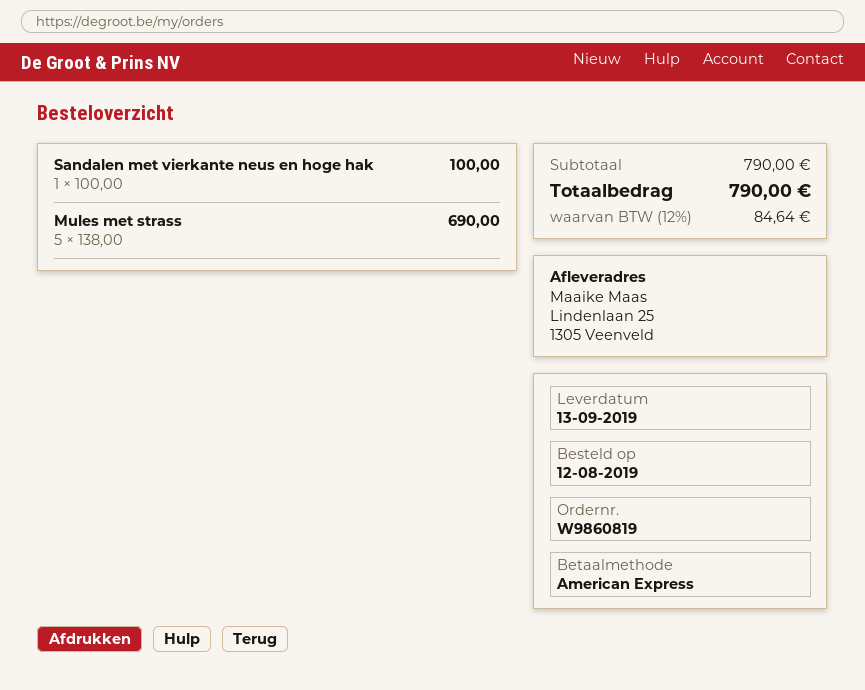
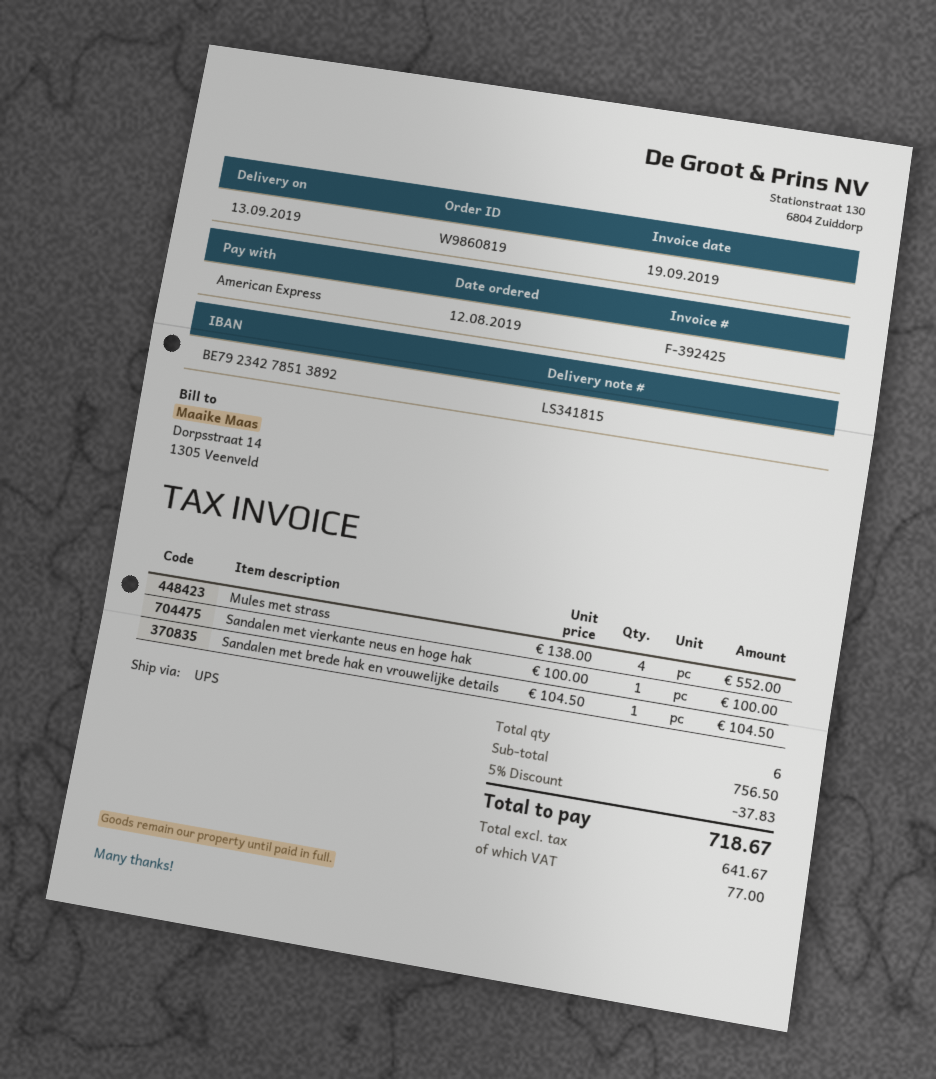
Mules met strass: 5 x 138.00 = 690.00 -> 4 x 138.00 = 552.00
Sandalen met brede hak en vrouwelijke details: none -> 1 x 104.50 = 104.50
subtotal: 790.00 -> 756.50
discount: none -> 5% = 37.83
tax: 84.64 -> 77.00
total: 790.00 -> 718.67

